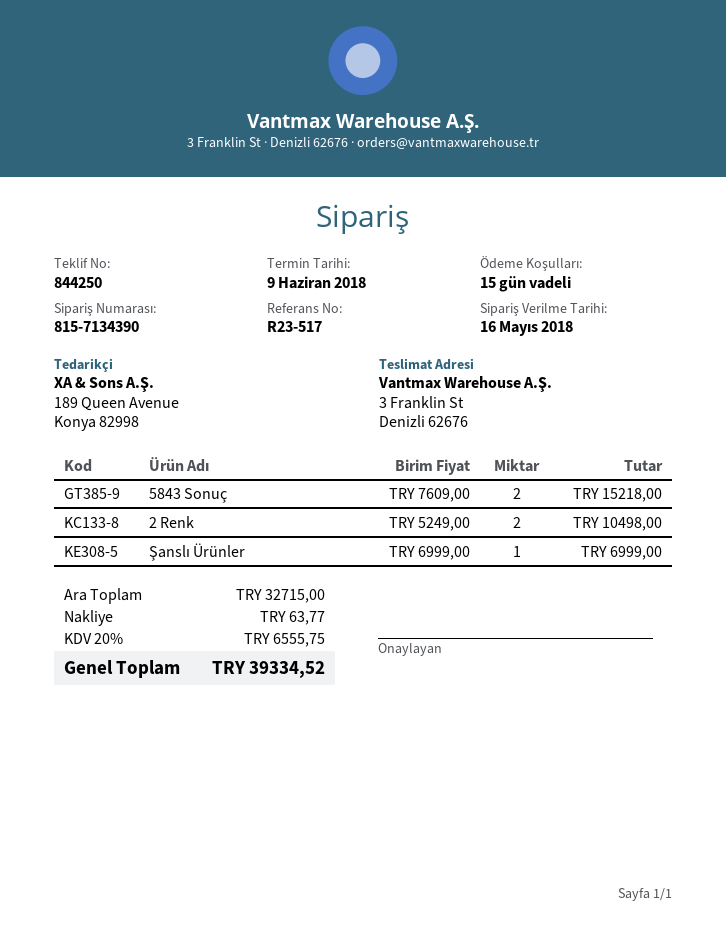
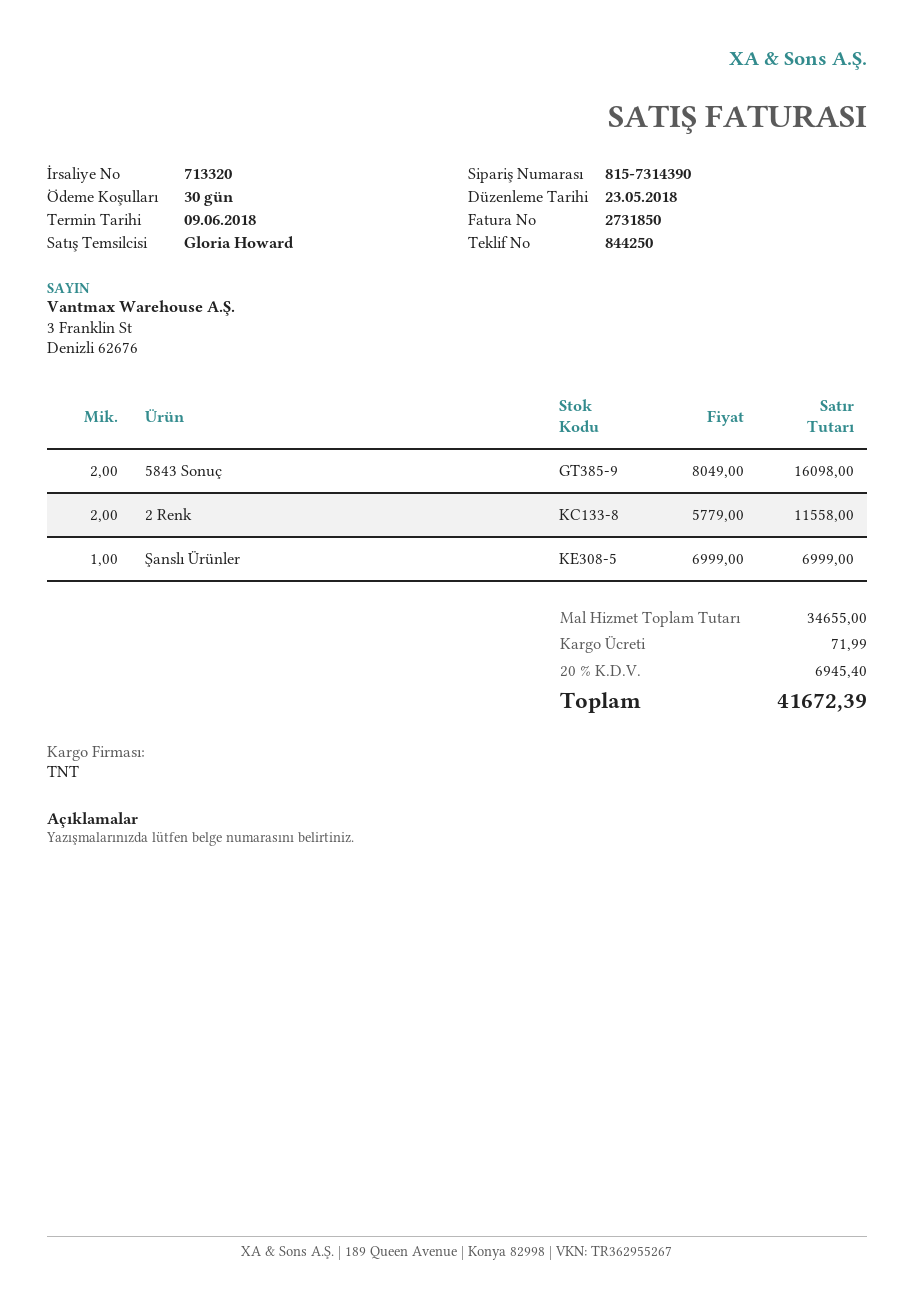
order number: 815-7134390 -> 815-7314390
payment terms: 15 days -> 30 days
5843 Sonuç: 2 x 7609.00 = 15218.00 -> 2 x 8049.00 = 16098.00
2 Renk: 2 x 5249.00 = 10498.00 -> 2 x 5779.00 = 11558.00
subtotal: 32715.00 -> 34655.00
shipping: 63.77 -> 71.99
tax: 20% = 6555.75 -> 20% = 6945.40
total: 39334.52 -> 41672.39

